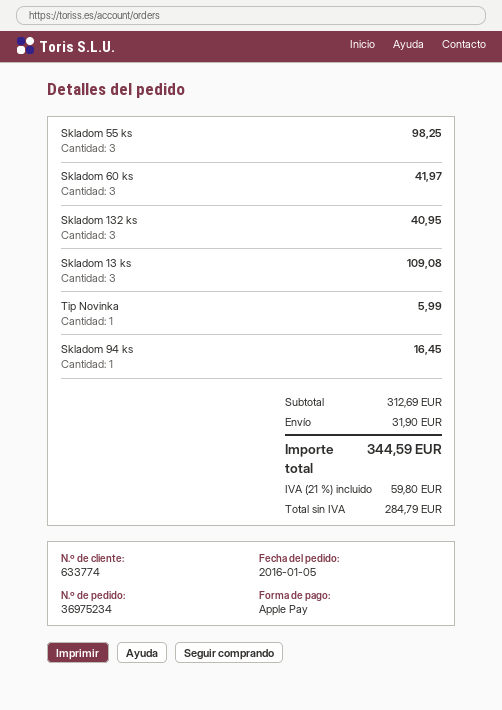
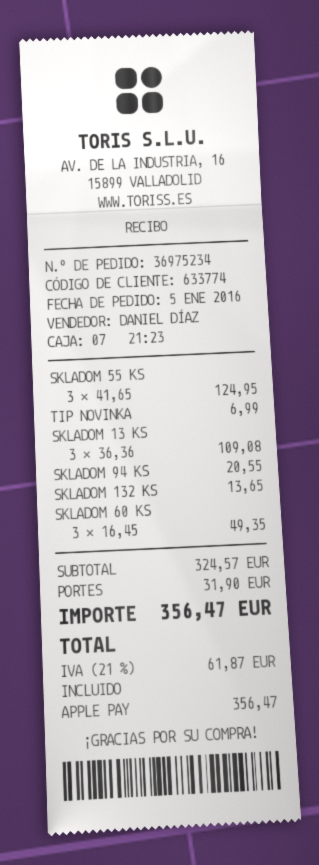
Skladom 55 ks: 3 for 98.25 -> 3 for 124.95
Skladom 60 ks: 3 for 41.97 -> 3 for 49.35
Skladom 132 ks: 3 for 40.95 -> 1 for 13.65
Tip Novinka: 1 for 5.99 -> 1 for 6.99
Skladom 94 ks: 1 for 16.45 -> 1 for 20.55
subtotal: 312.69 -> 324.57
tax: 21% = 59.80 -> 21% = 61.87
total: 344.59 -> 356.47

